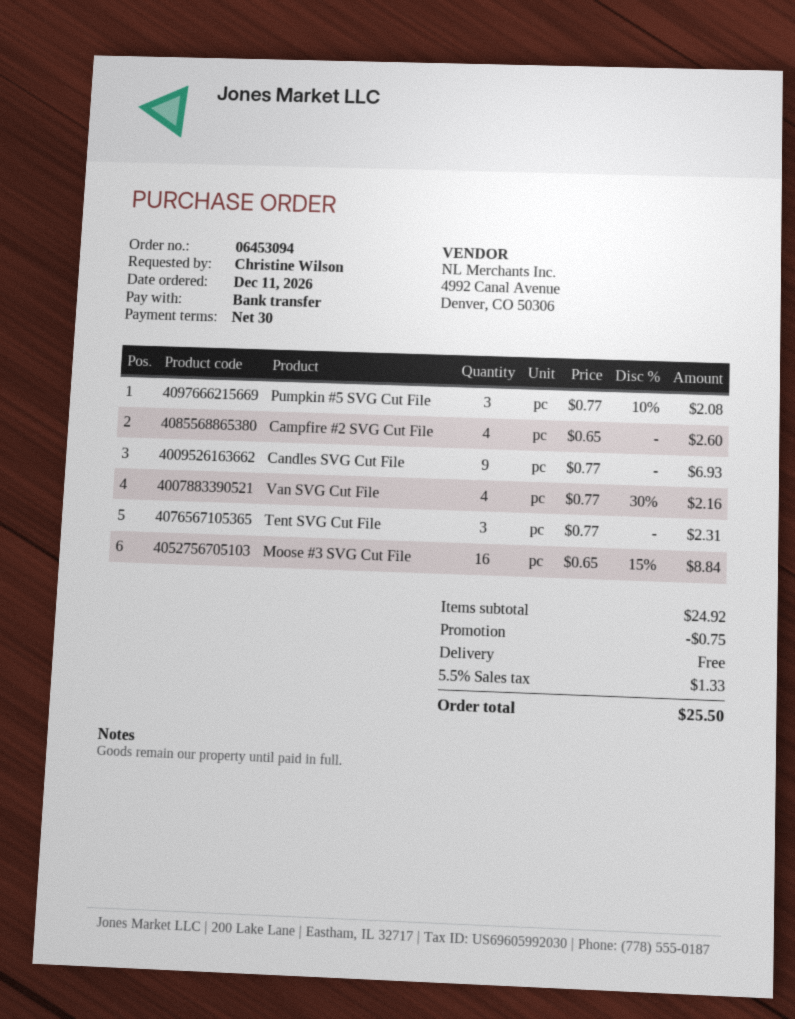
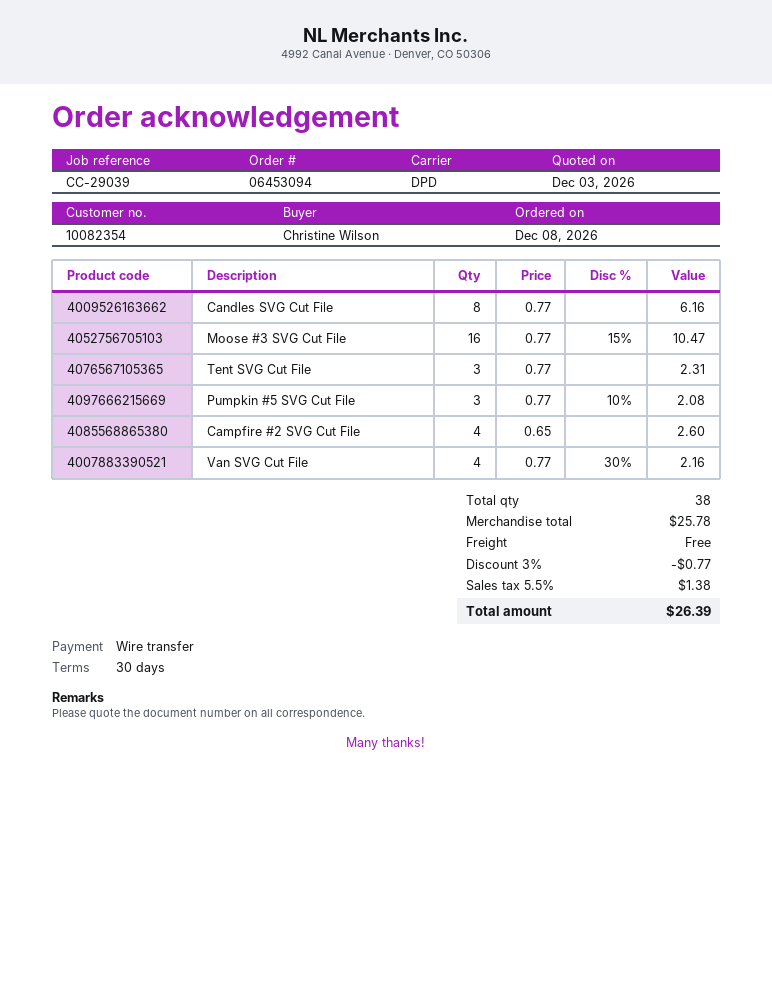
order date: 2026-12-11 -> 2026-12-08
Candles SVG Cut File: 9 x 0.77 = 6.93 -> 8 x 0.77 = 6.16
Moose #3 SVG Cut File: 16 x 0.65 - 15% = 8.84 -> 16 x 0.77 - 15% = 10.47
subtotal: 24.92 -> 25.78
discount: 0.75 -> 0.77
tax: 5.5% = 1.33 -> 5.5% = 1.38
total: 25.50 -> 26.39

